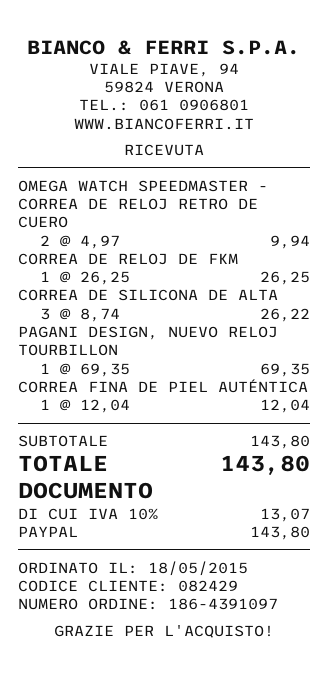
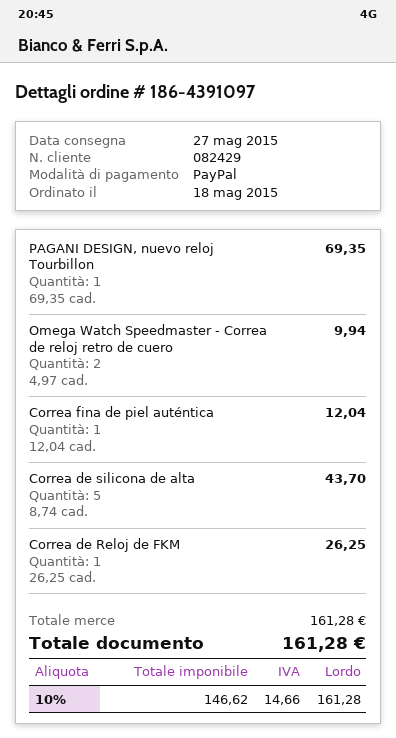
CORREA DE SILICONA DE ALTA: 3 x 8.74 = 26.22 -> 5 x 8.74 = 43.70
subtotal: 143.80 -> 161.28
tax: 10% = 13.07 -> 10% = 14.66
total: 143.80 -> 161.28

